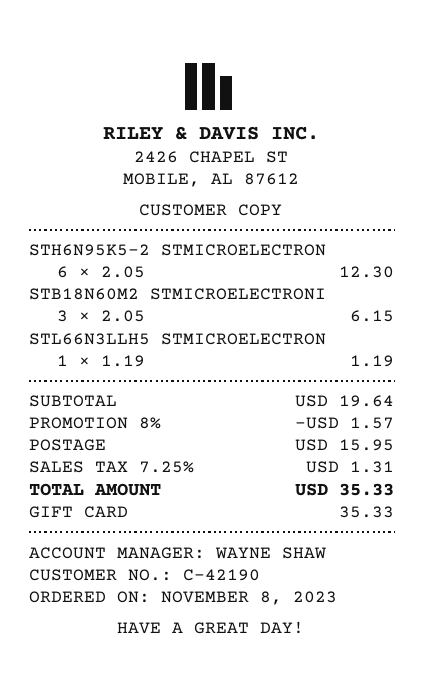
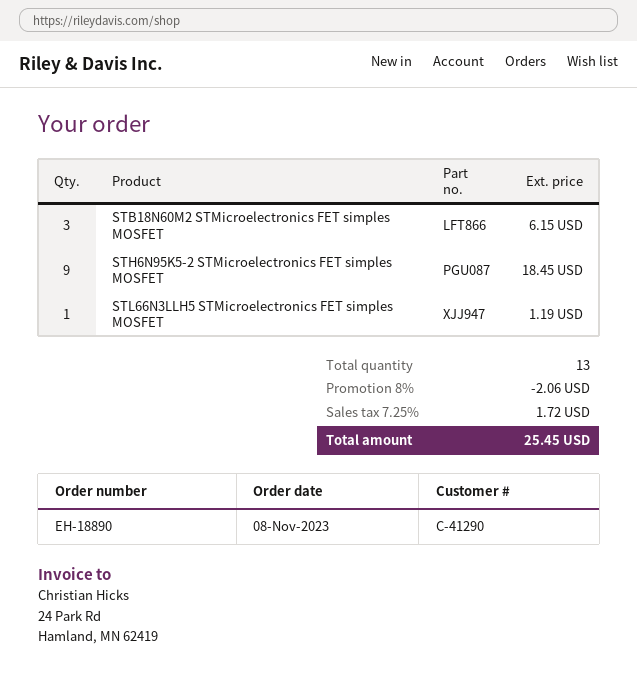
customer number: C-42190 -> C-41290
STH6N95K5-2 STMICROELECTRON: 6 for 12.30 -> 9 for 18.45
discount: 8% = 1.57 -> 8% = 2.06
shipping: 15.95 -> none
tax: 7.25% = 1.31 -> 7.25% = 1.72
total: 35.33 -> 25.45

